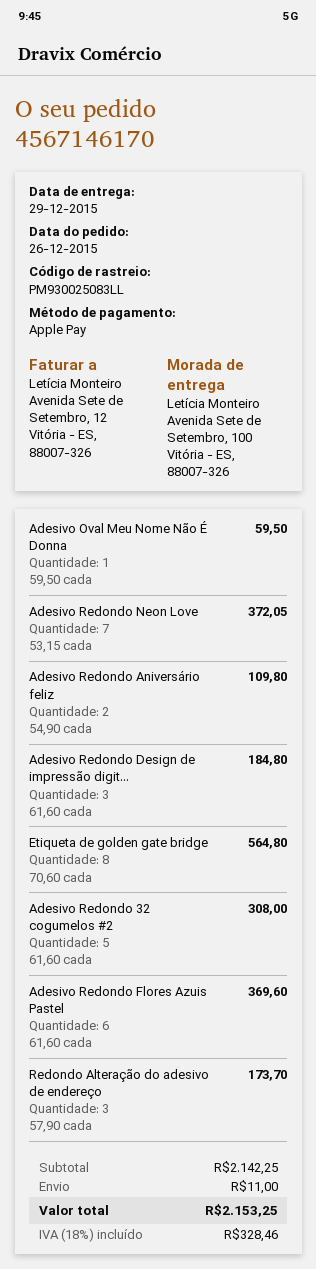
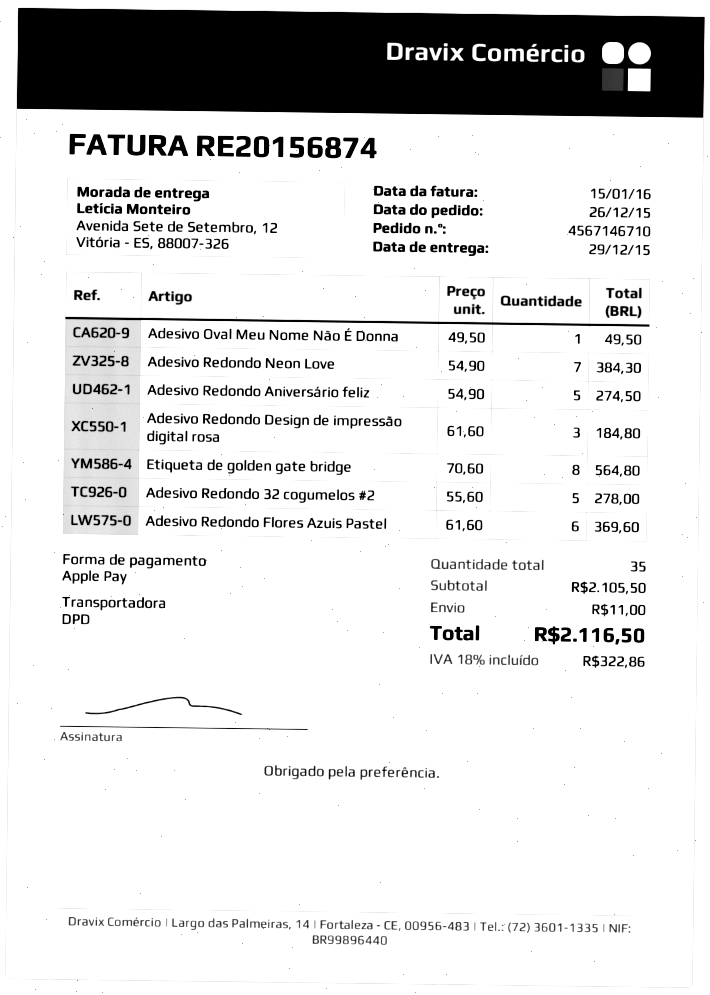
order number: 4567146170 -> 4567146710
ship to: Avenida Sete de Setembro, 100, Vitória - ES, 88007-326 -> Avenida Sete de Setembro, 12, Vitória - ES, 88007-326
Adesivo Oval Meu Nome Não É Donna: 1 x 59.50 = 59.50 -> 1 x 49.50 = 49.50
Adesivo Redondo Neon Love: 7 x 53.15 = 372.05 -> 7 x 54.90 = 384.30
Adesivo Redondo Aniversário feliz: 2 x 54.90 = 109.80 -> 5 x 54.90 = 274.50
Adesivo Redondo 32 cogumelos #2: 5 x 61.60 = 308.00 -> 5 x 55.60 = 278.00
Redondo Alteração do adesivo de endereço: 3 x 57.90 = 173.70 -> none
subtotal: 2142.25 -> 2105.50
tax: 18% = 328.46 -> 18% = 322.86
total: 2153.25 -> 2116.50

